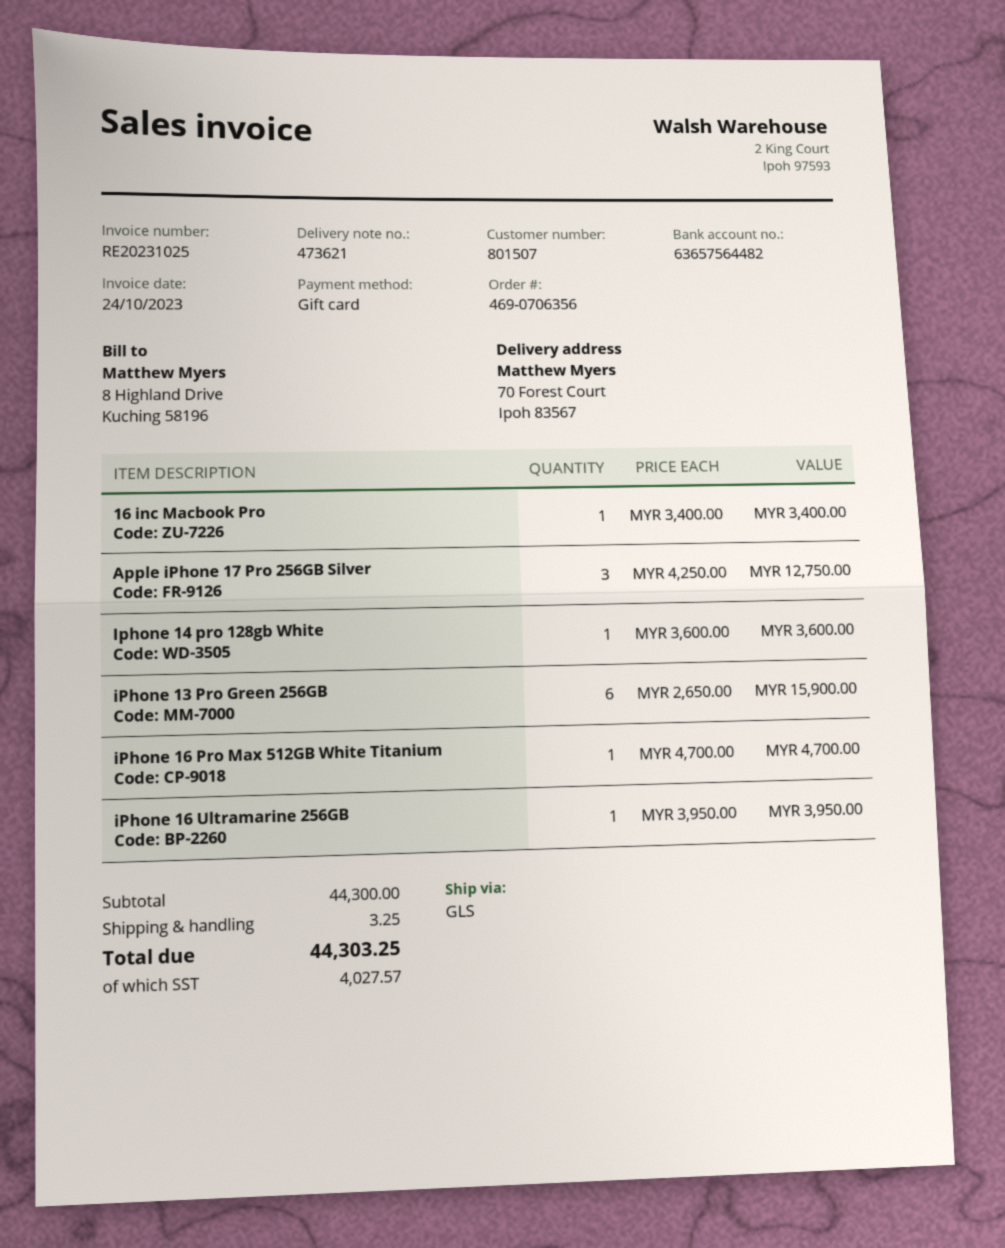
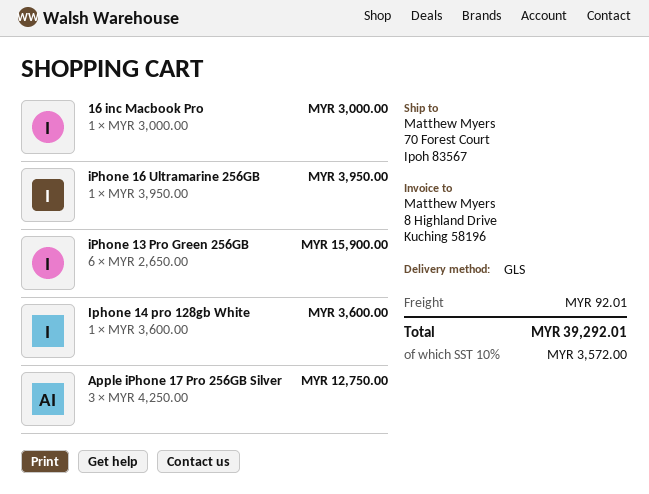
16 inc Macbook Pro: 1 x 3400.00 = 3400.00 -> 1 x 3000.00 = 3000.00
iPhone 16 Pro Max 512GB White Titanium: 1 x 4700.00 = 4700.00 -> none
shipping: 3.25 -> 92.01
tax: 4027.57 -> 3572.00
total: 44303.25 -> 39292.01

